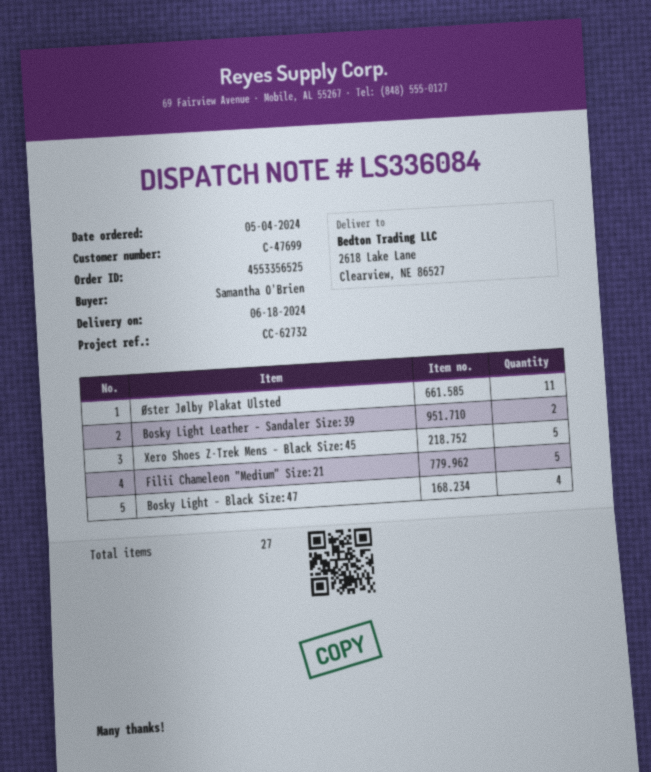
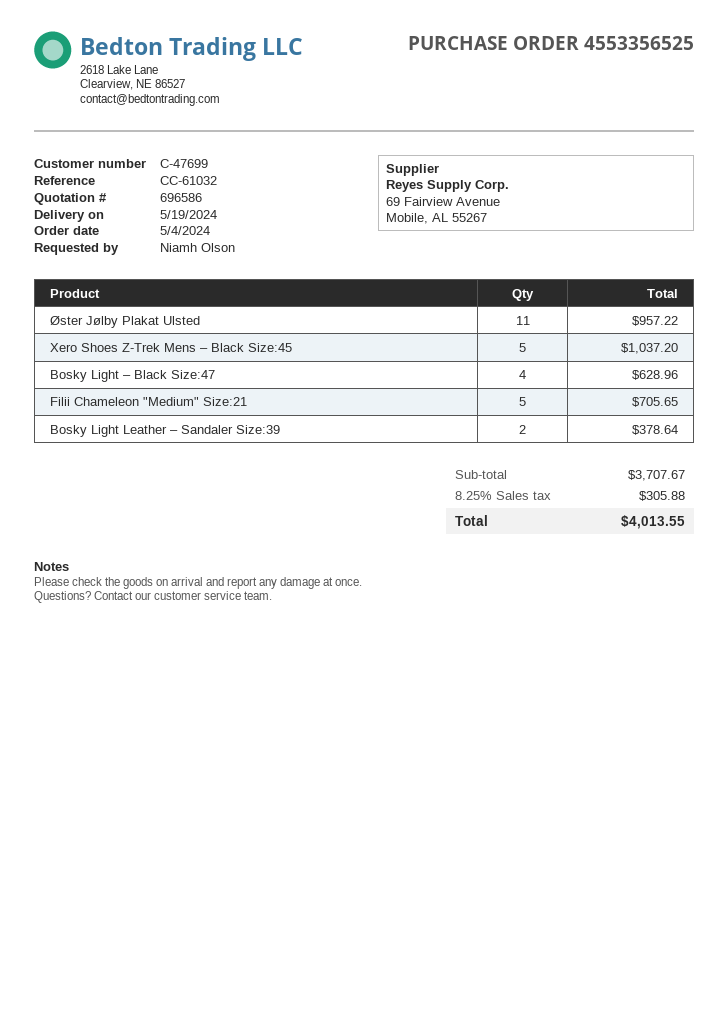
delivery date: 2024-06-18 -> 2024-05-19
reference: CC-62732 -> CC-61032
ordered by: Samantha O'Brien -> Niamh Olson

